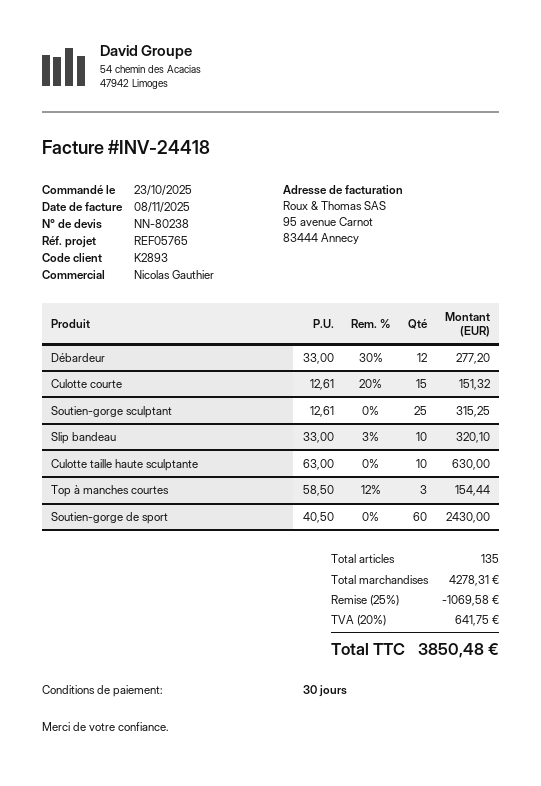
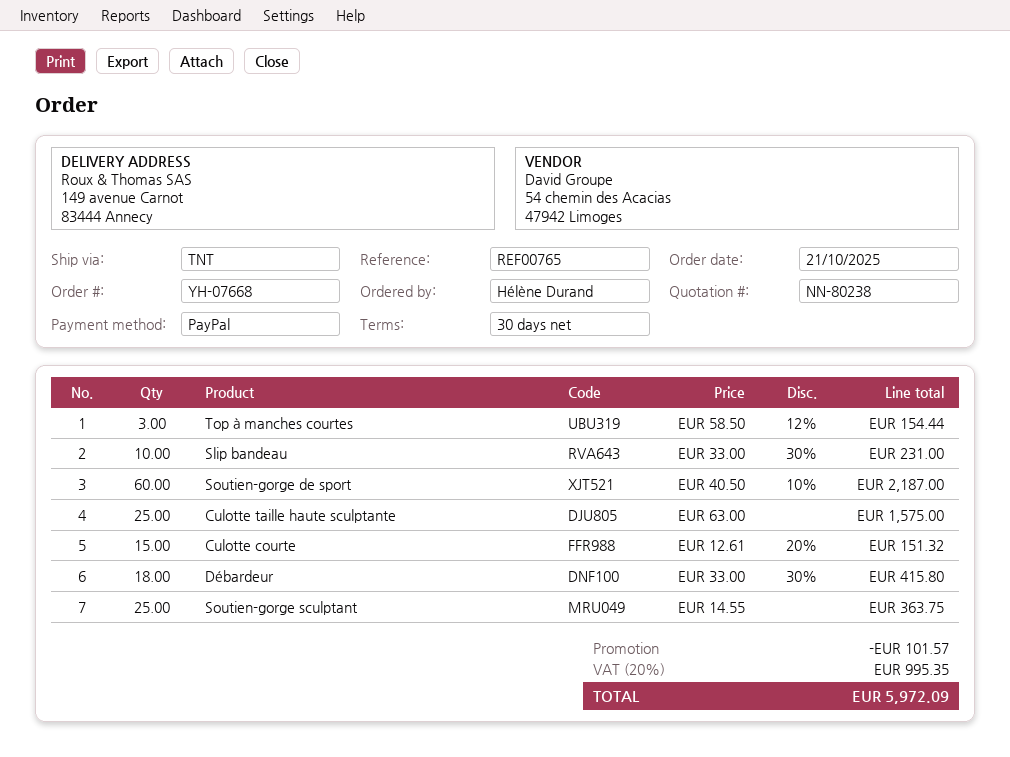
order date: 2025-10-23 -> 2025-10-21
reference: REF05765 -> REF00765
Débardeur: 12 x 33.00 - 30% = 277.20 -> 18 x 33.00 - 30% = 415.80
Soutien-gorge sculptant: 25 x 12.61 = 315.25 -> 25 x 14.55 = 363.75
Slip bandeau: 10 x 33.00 - 3% = 320.10 -> 10 x 33.00 - 30% = 231.00
Culotte taille haute sculptante: 10 x 63.00 = 630.00 -> 25 x 63.00 = 1575.00
Soutien-gorge de sport: 60 x 40.50 = 2430.00 -> 60 x 40.50 - 10% = 2187.00
discount: 1069.58 -> 101.57
tax: 20% = 641.75 -> 20% = 995.35
total: 3850.48 -> 5972.09

